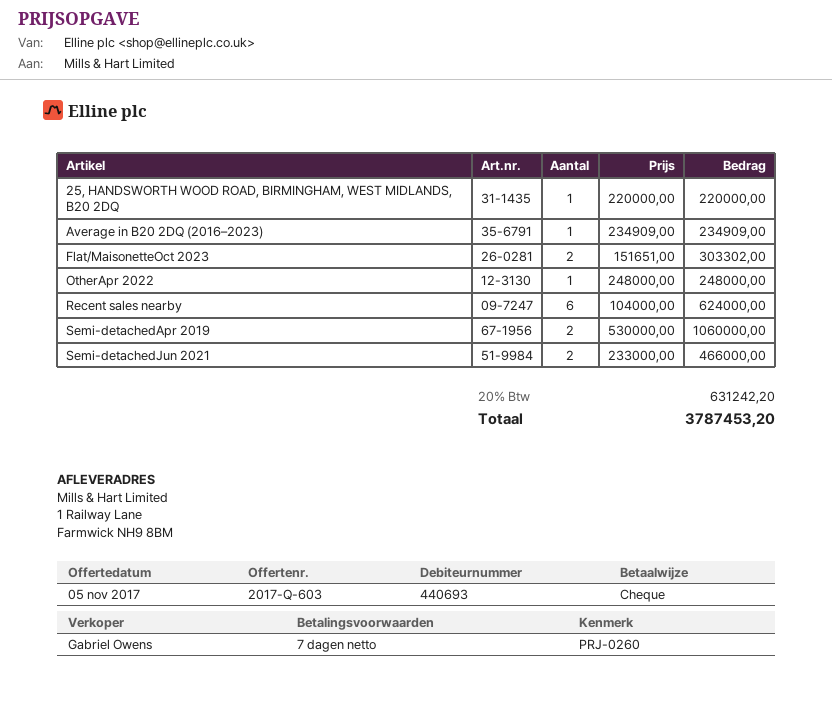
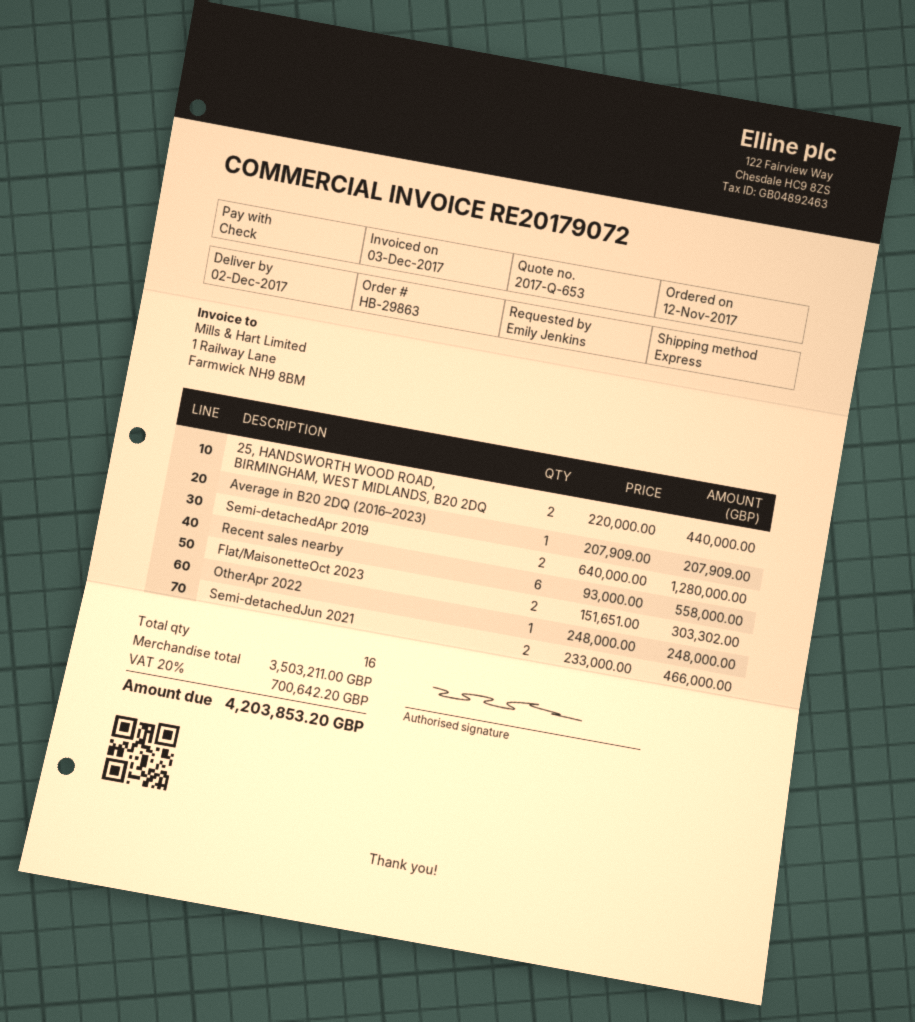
quote number: 2017-Q-603 -> 2017-Q-653
25, HANDSWORTH WOOD ROAD, BIRMINGHAM, WEST MIDLANDS, B20 2DQ: 1 x 220000.00 = 220000.00 -> 2 x 220000.00 = 440000.00
Average in B20 2DQ (2016–2023): 1 x 234909.00 = 234909.00 -> 1 x 207909.00 = 207909.00
Recent sales nearby: 6 x 104000.00 = 624000.00 -> 6 x 93000.00 = 558000.00
Semi-detachedApr 2019: 2 x 530000.00 = 1060000.00 -> 2 x 640000.00 = 1280000.00
tax: 20% = 631242.20 -> 20% = 700642.20
total: 3787453.20 -> 4203853.20

